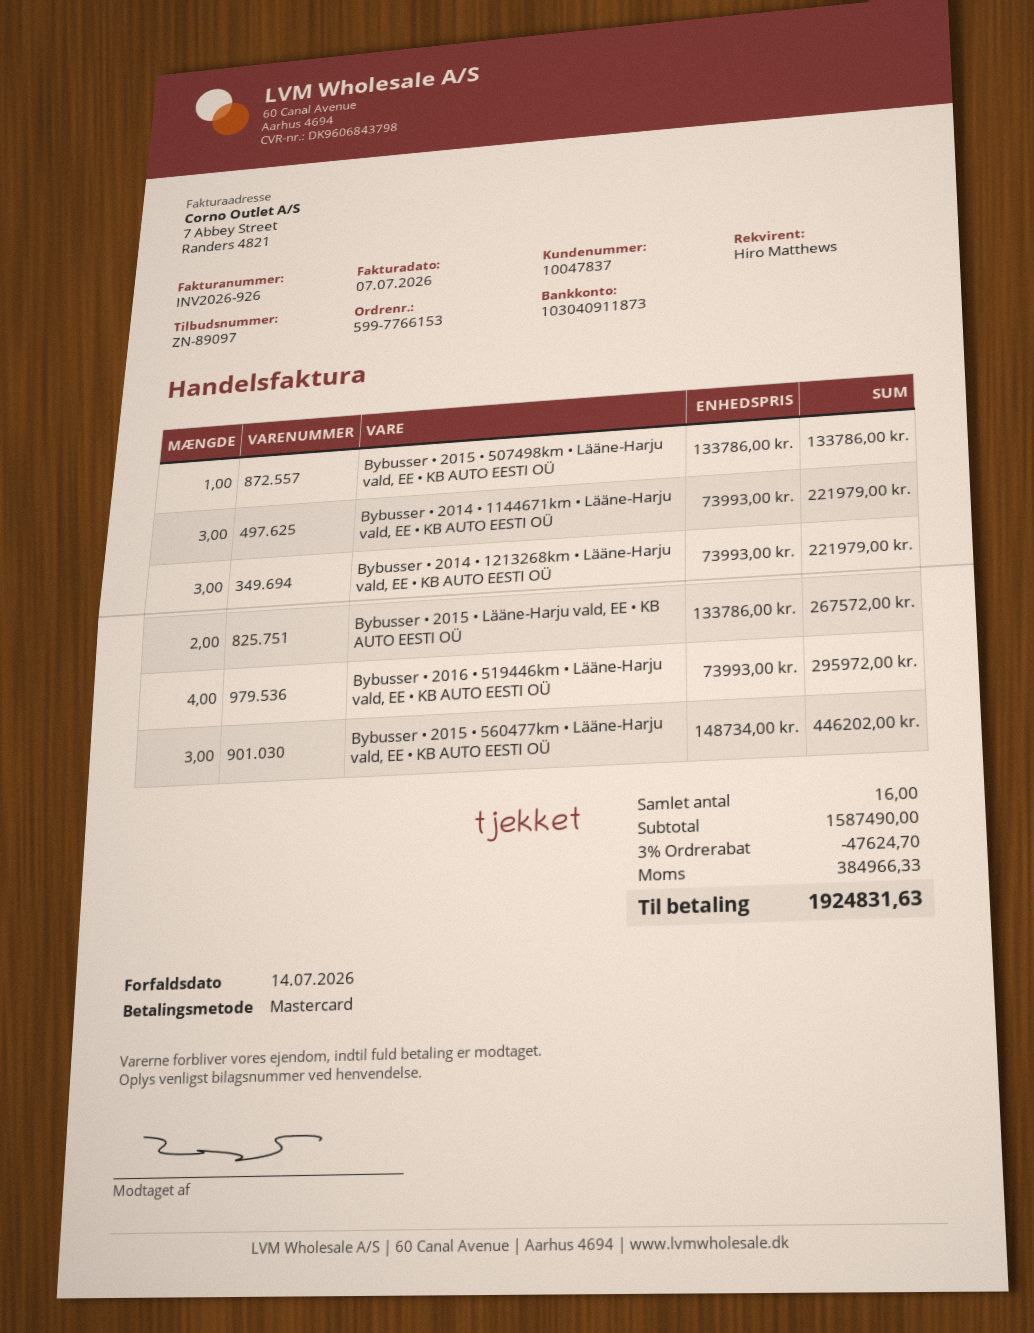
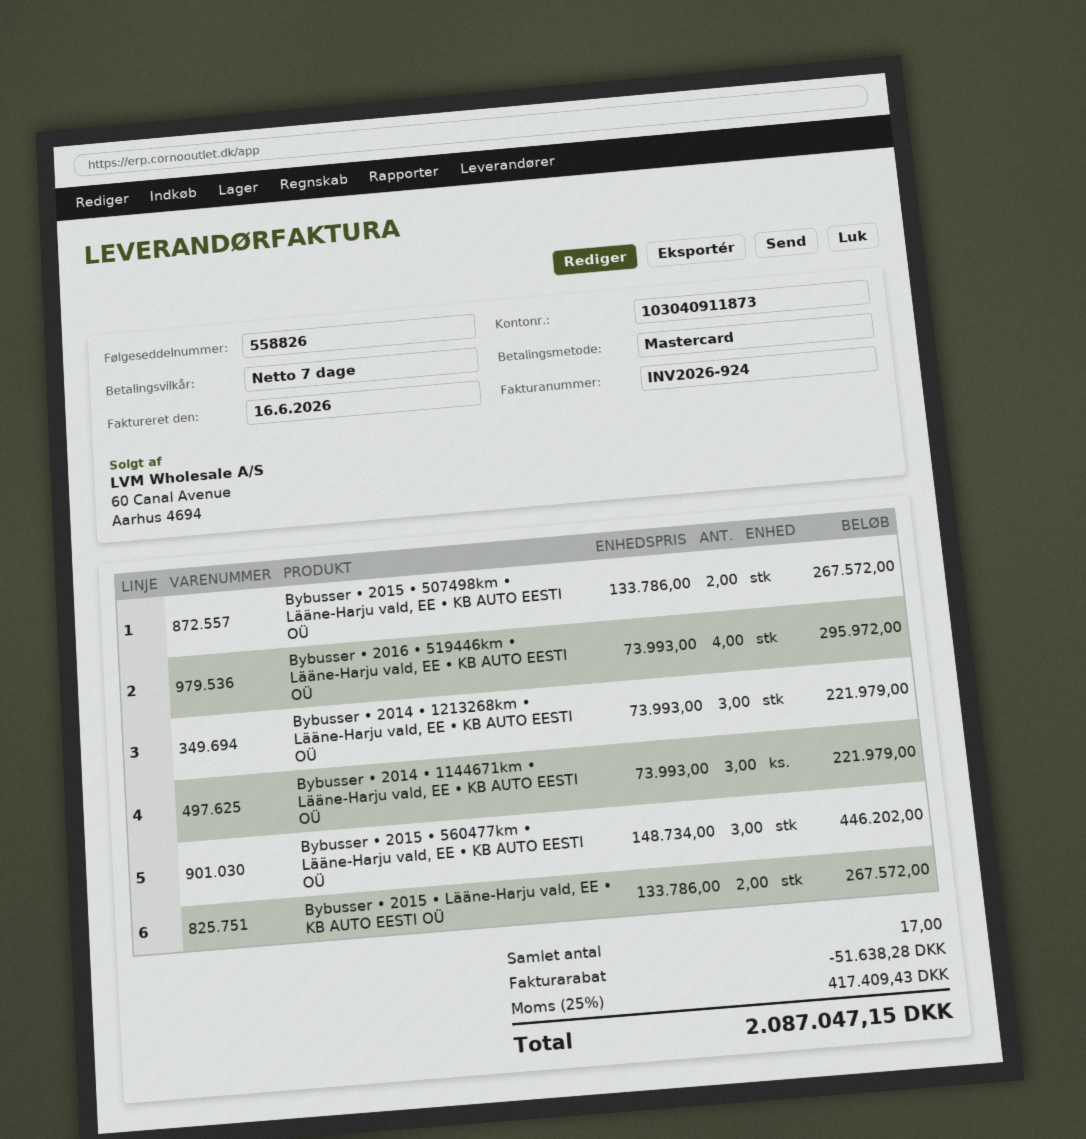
invoice number: INV2026-926 -> INV2026-924
invoice date: 2026-07-07 -> 2026-06-16
Bybusser • 2015 • 507498km • Lääne-Harju vald, EE • KB AUTO EESTI OÜ: 1 x 133786.00 = 133786.00 -> 2 x 133786.00 = 267572.00
total quantity: 16 -> 17
discount: 47624.70 -> 51638.28
tax: 384966.33 -> 417409.43
total: 1924831.63 -> 2087047.15

